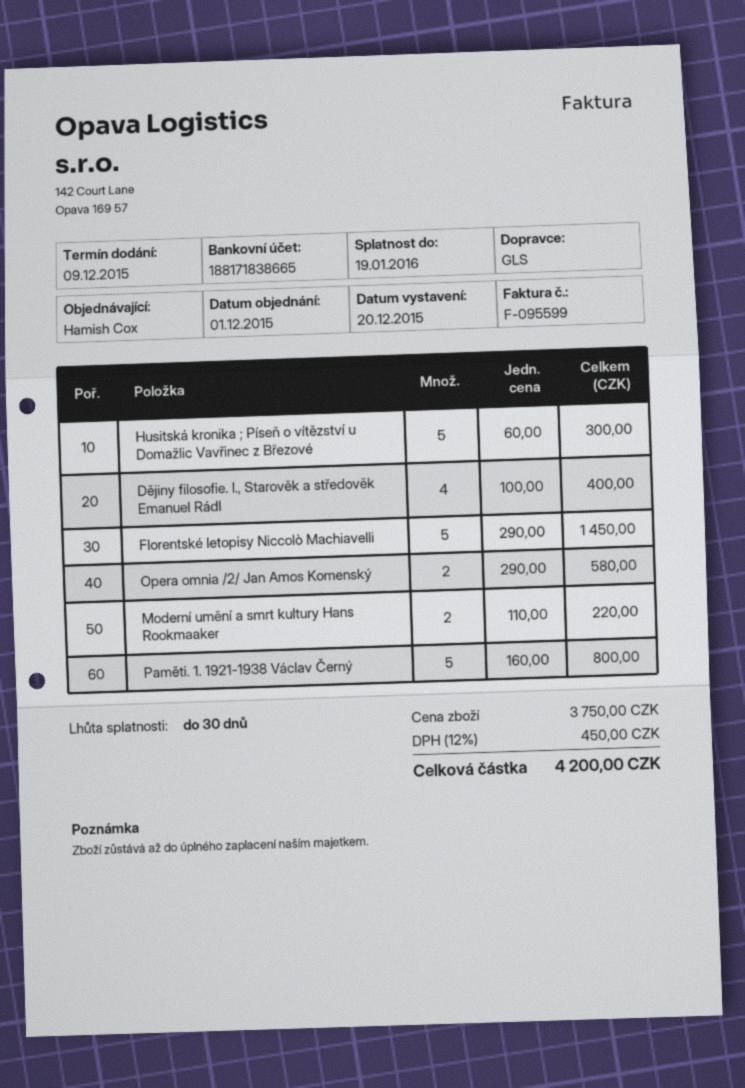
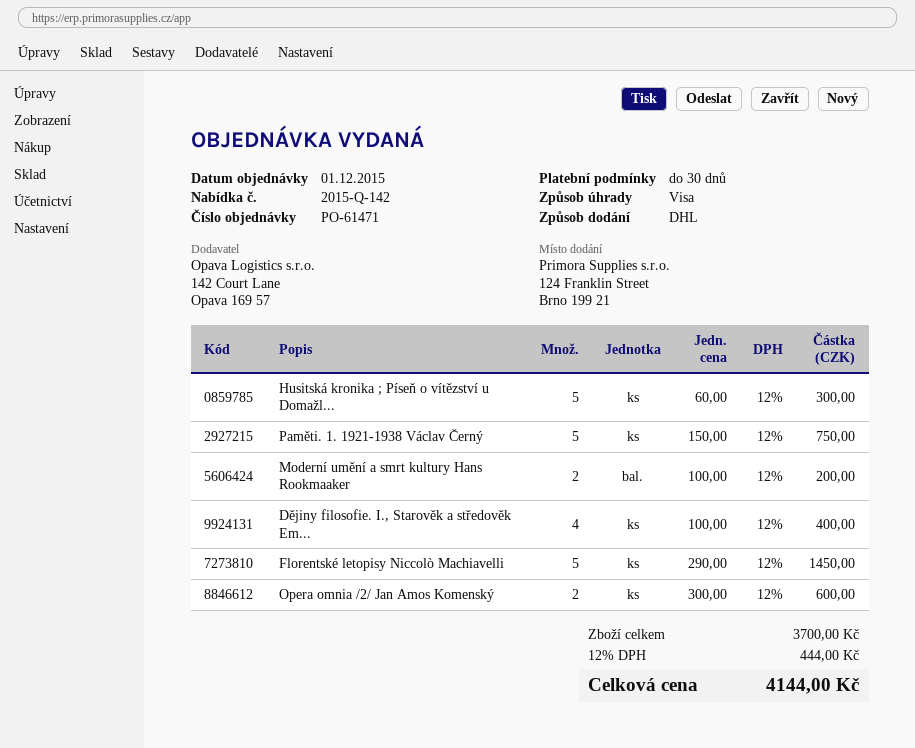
shipping method: GLS -> DHL
Opera omnia /2/ Jan Amos Komenský: 2 x 290.00 = 580.00 -> 2 x 300.00 = 600.00
Moderní umění a smrt kultury Hans Rookmaaker: 2 x 110.00 = 220.00 -> 2 x 100.00 = 200.00
Paměti. 1. 1921-1938 Václav Černý: 5 x 160.00 = 800.00 -> 5 x 150.00 = 750.00
subtotal: 3750.00 -> 3700.00
tax: 12% = 450.00 -> 12% = 444.00
total: 4200.00 -> 4144.00

